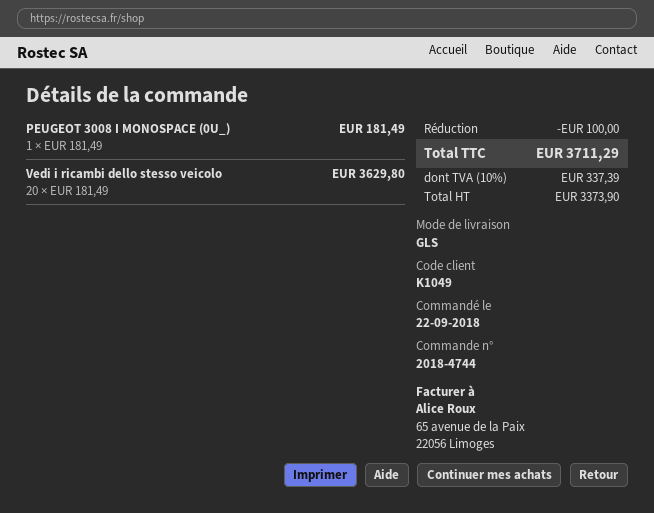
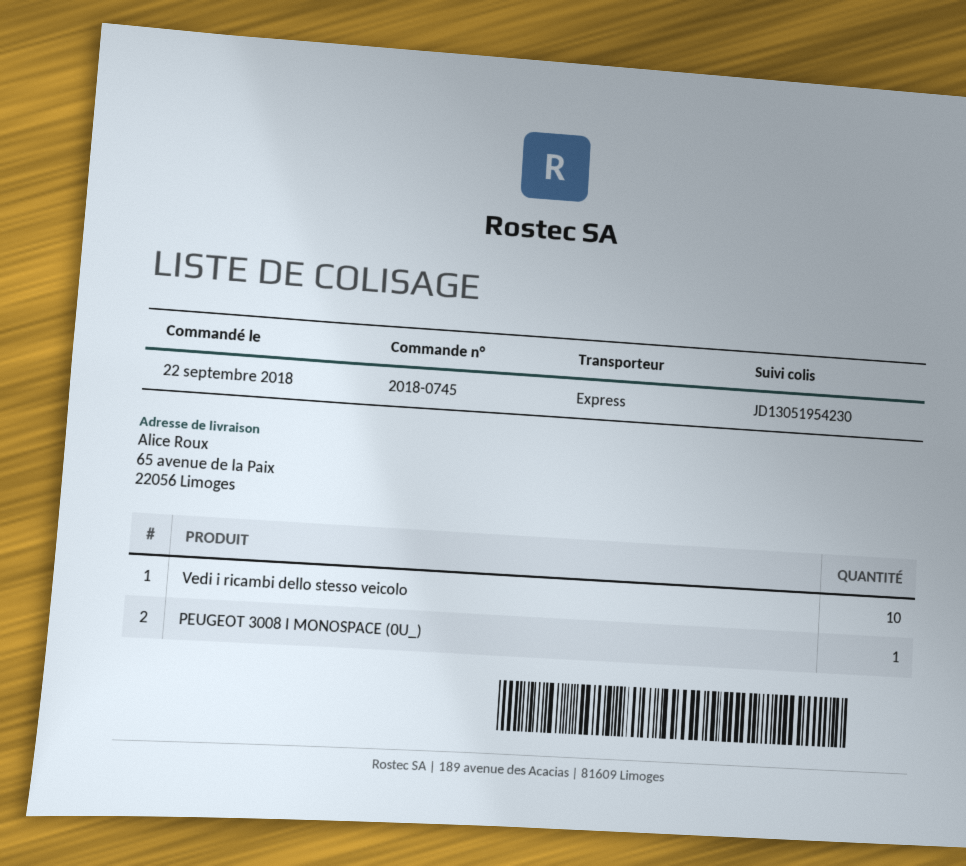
order number: 2018-4744 -> 2018-0745
shipping method: GLS -> express
Vedi i ricambi dello stesso veicolo: 20 -> 10

